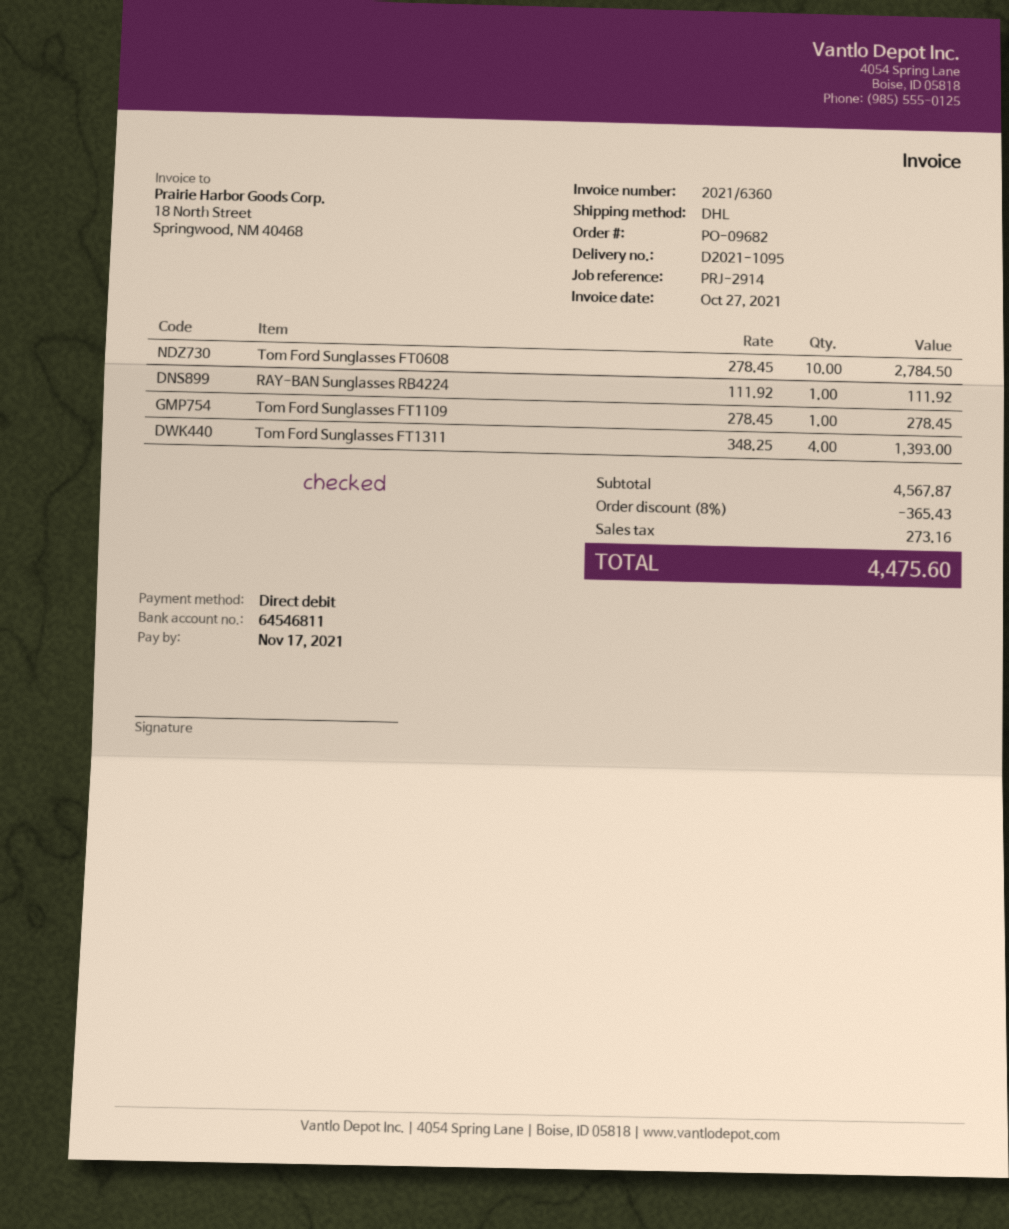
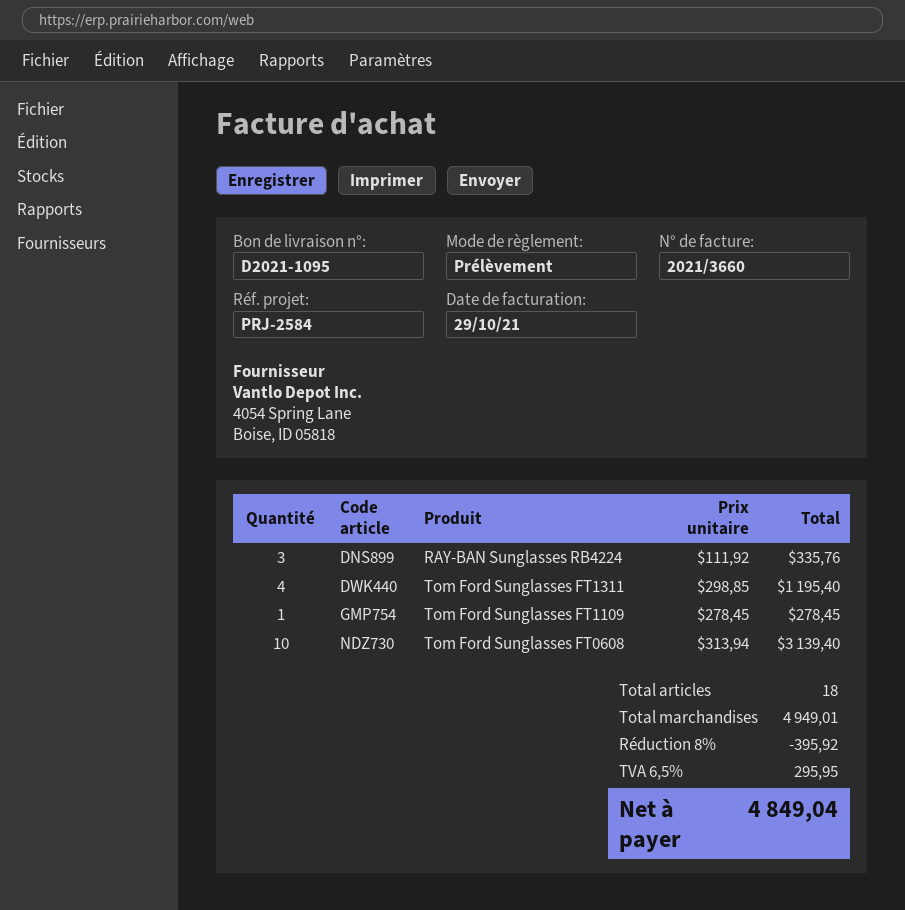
invoice number: 2021/6360 -> 2021/3660
invoice date: 2021-10-27 -> 2021-10-29
reference: PRJ-2914 -> PRJ-2584
Tom Ford Sunglasses FT0608: 10 x 278.45 = 2784.50 -> 10 x 313.94 = 3139.40
RAY-BAN Sunglasses RB4224: 1 x 111.92 = 111.92 -> 3 x 111.92 = 335.76
Tom Ford Sunglasses FT1311: 4 x 348.25 = 1393.00 -> 4 x 298.85 = 1195.40
subtotal: 4567.87 -> 4949.01
discount: 8% = 365.43 -> 8% = 395.92
tax: 273.16 -> 295.95
total: 4475.60 -> 4849.04

